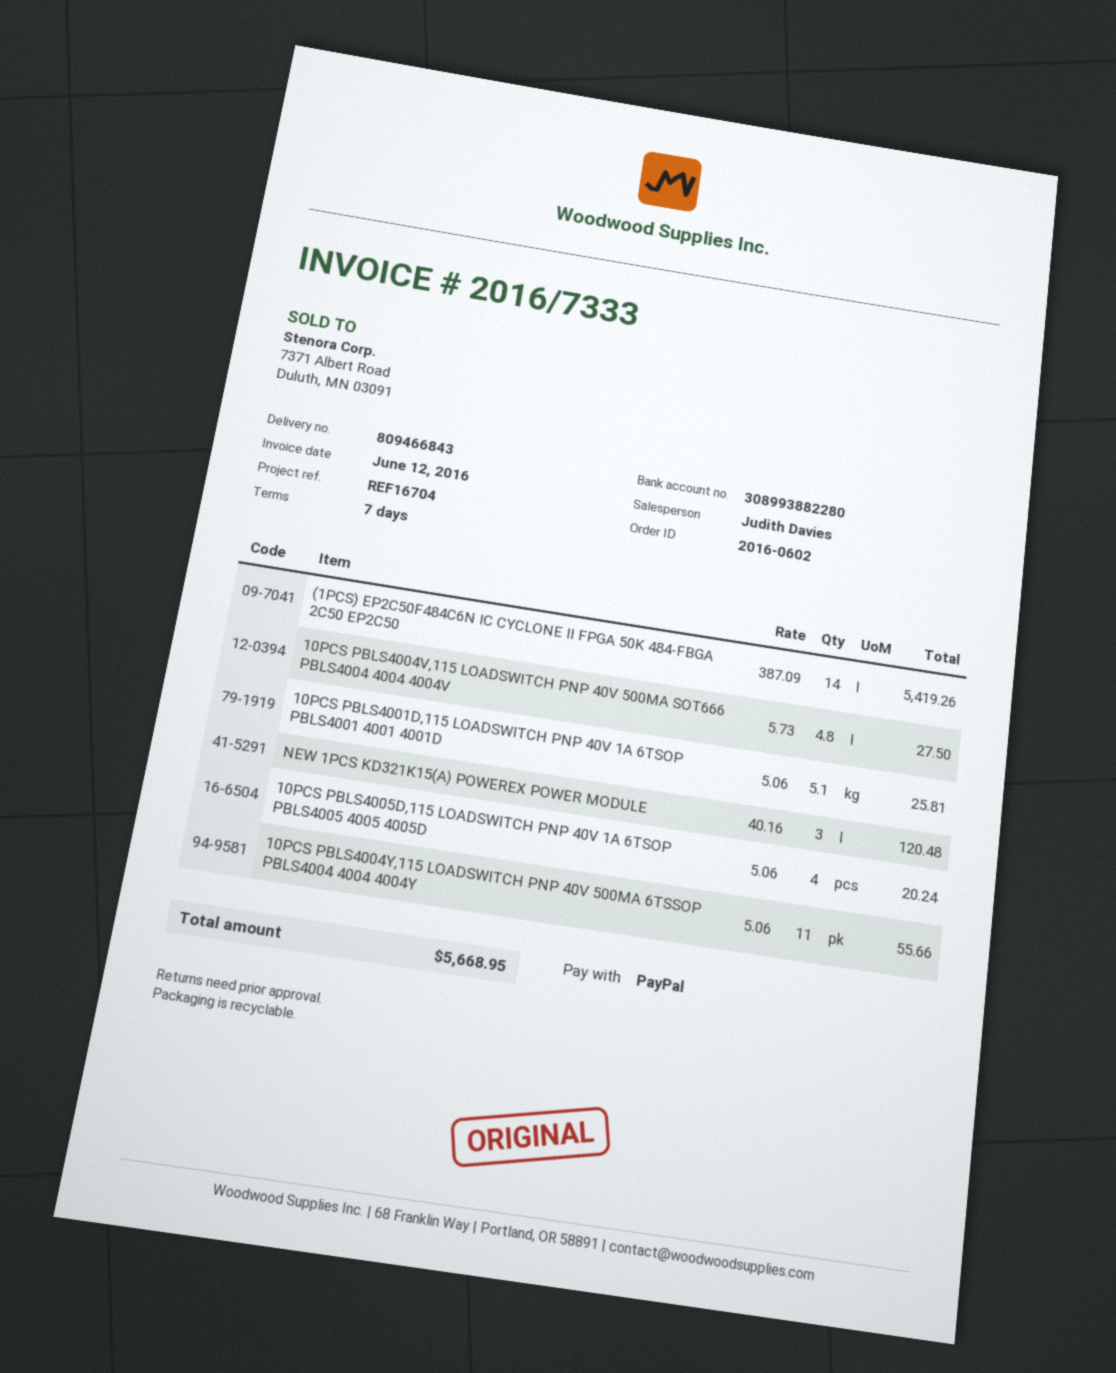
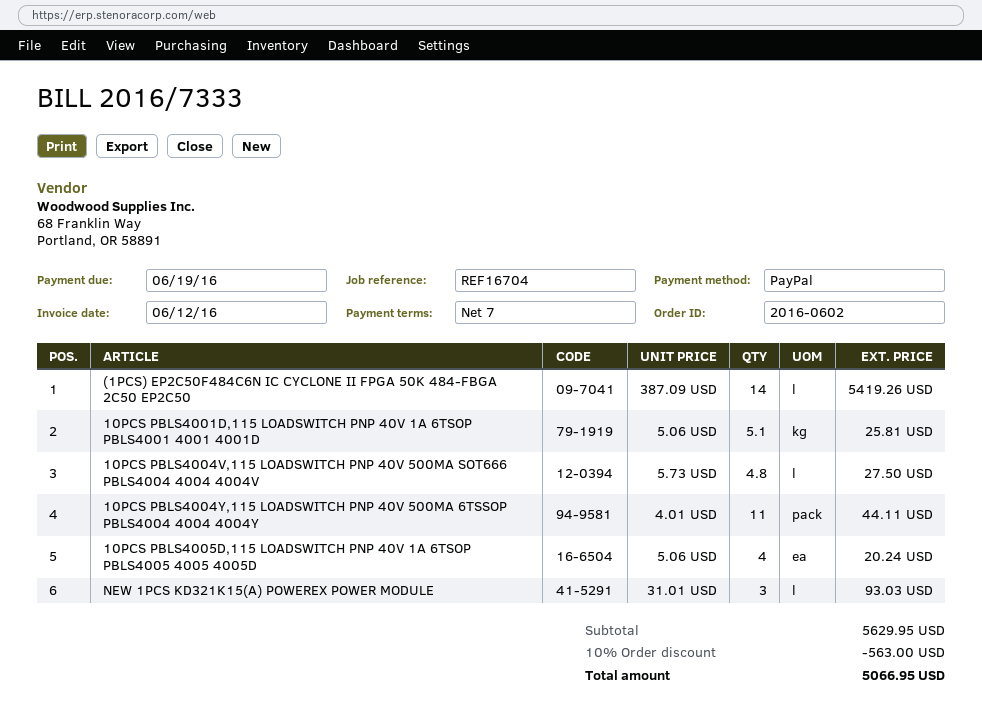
NEW 1PCS KD321K15(A) POWEREX POWER MODULE: 3 x 40.16 = 120.48 -> 3 x 31.01 = 93.03
10PCS PBLS4004Y,115 LOADSWITCH PNP 40V 500MA 6TSSOP PBLS4004 4004 4004Y: 11 x 5.06 = 55.66 -> 11 x 4.01 = 44.11
discount: none -> 10% = 563.00
total: 5668.95 -> 5066.95

